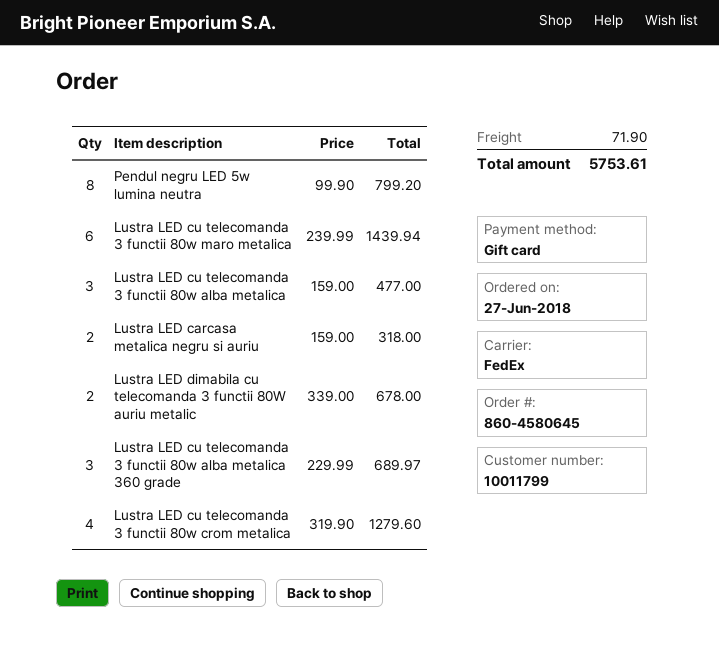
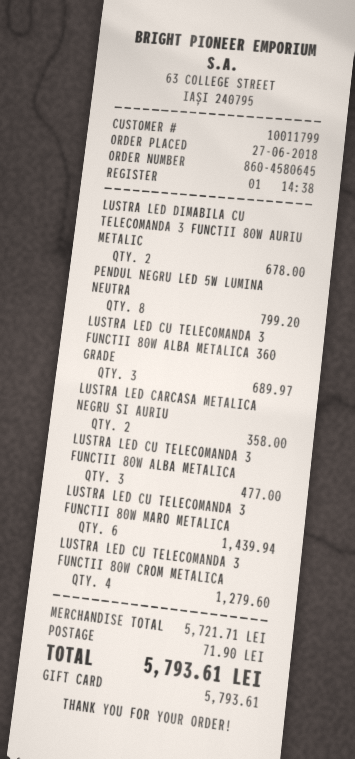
Lustra LED carcasa metalica negru si auriu: 2 for 318.00 -> 2 for 358.00
total: 5753.61 -> 5793.61

